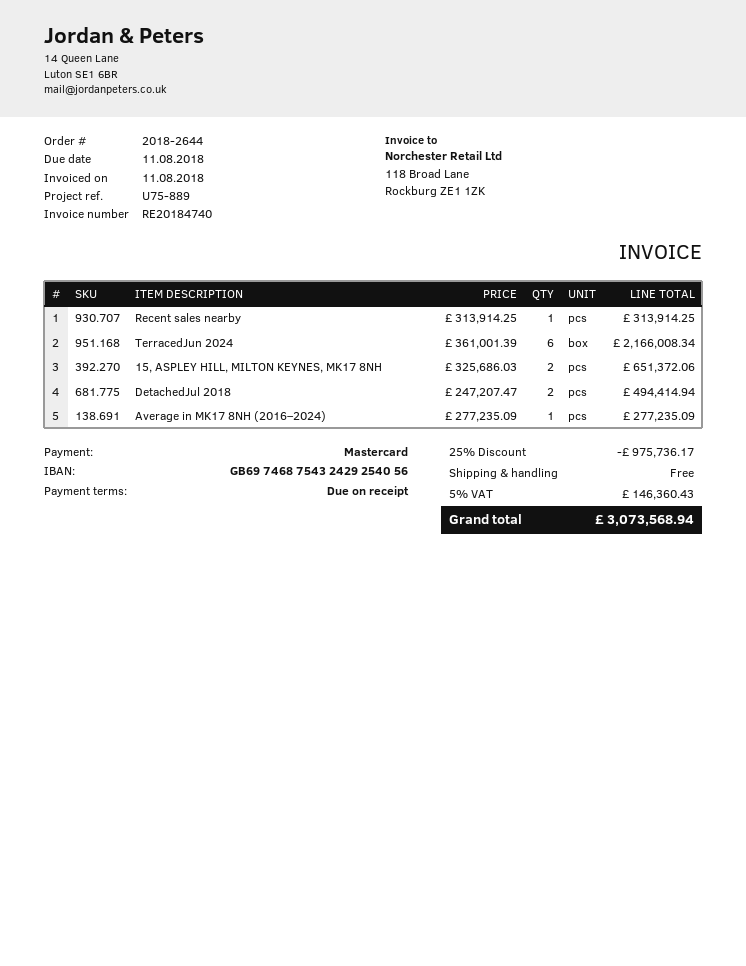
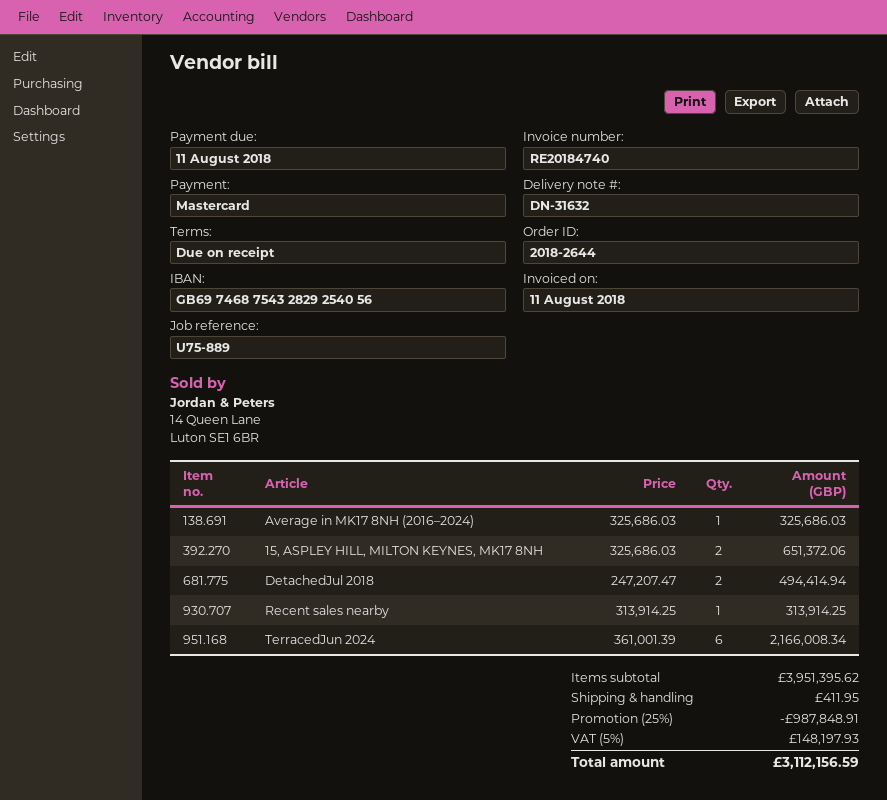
bank account: GB69746875432429254056 -> GB69746875432829254056
Average in MK17 8NH (2016–2024): 1 x 277235.09 = 277235.09 -> 1 x 325686.03 = 325686.03
discount: 25% = 975736.17 -> 25% = 987848.91
shipping: 0.00 -> 411.95
tax: 5% = 146360.43 -> 5% = 148197.93
total: 3073568.94 -> 3112156.59

